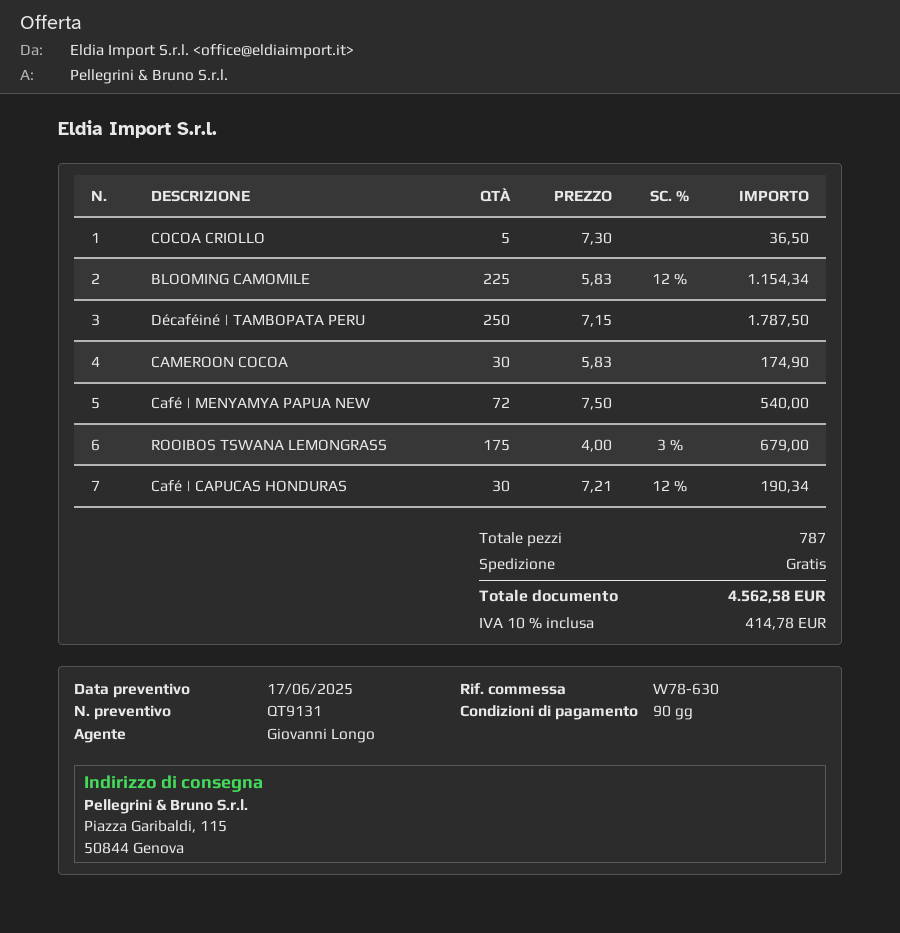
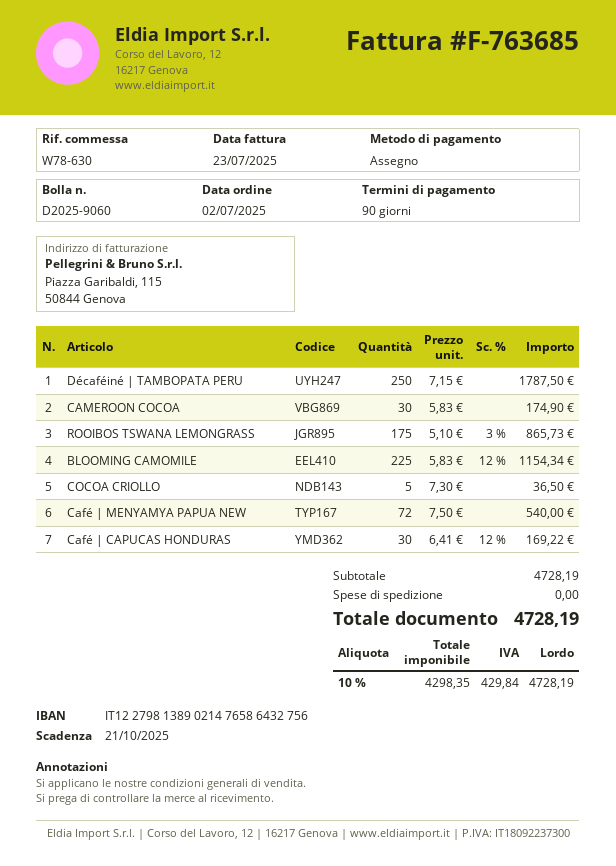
ROOIBOS TSWANA LEMONGRASS: 175 x 4.00 - 3% = 679.00 -> 175 x 5.10 - 3% = 865.73
Café | CAPUCAS HONDURAS: 30 x 7.21 - 12% = 190.34 -> 30 x 6.41 - 12% = 169.22
tax: 10% = 414.78 -> 10% = 429.84
total: 4562.58 -> 4728.19

